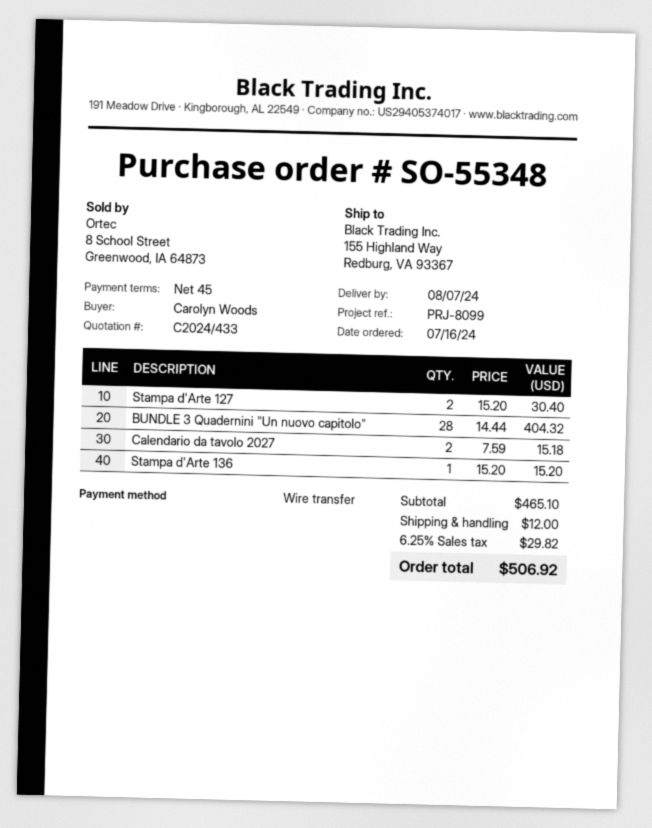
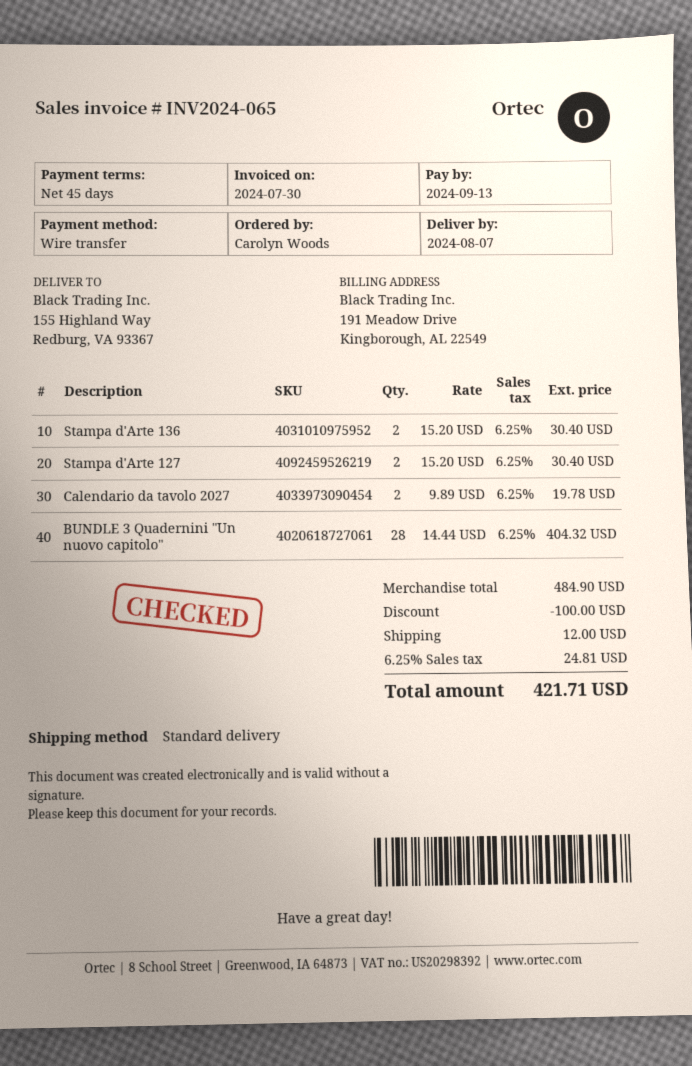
Calendario da tavolo 2027: 2 x 7.59 = 15.18 -> 2 x 9.89 = 19.78
Stampa d'Arte 136: 1 x 15.20 = 15.20 -> 2 x 15.20 = 30.40
subtotal: 465.10 -> 484.90
discount: none -> 100.00
tax: 6.25% = 29.82 -> 6.25% = 24.81
total: 506.92 -> 421.71

